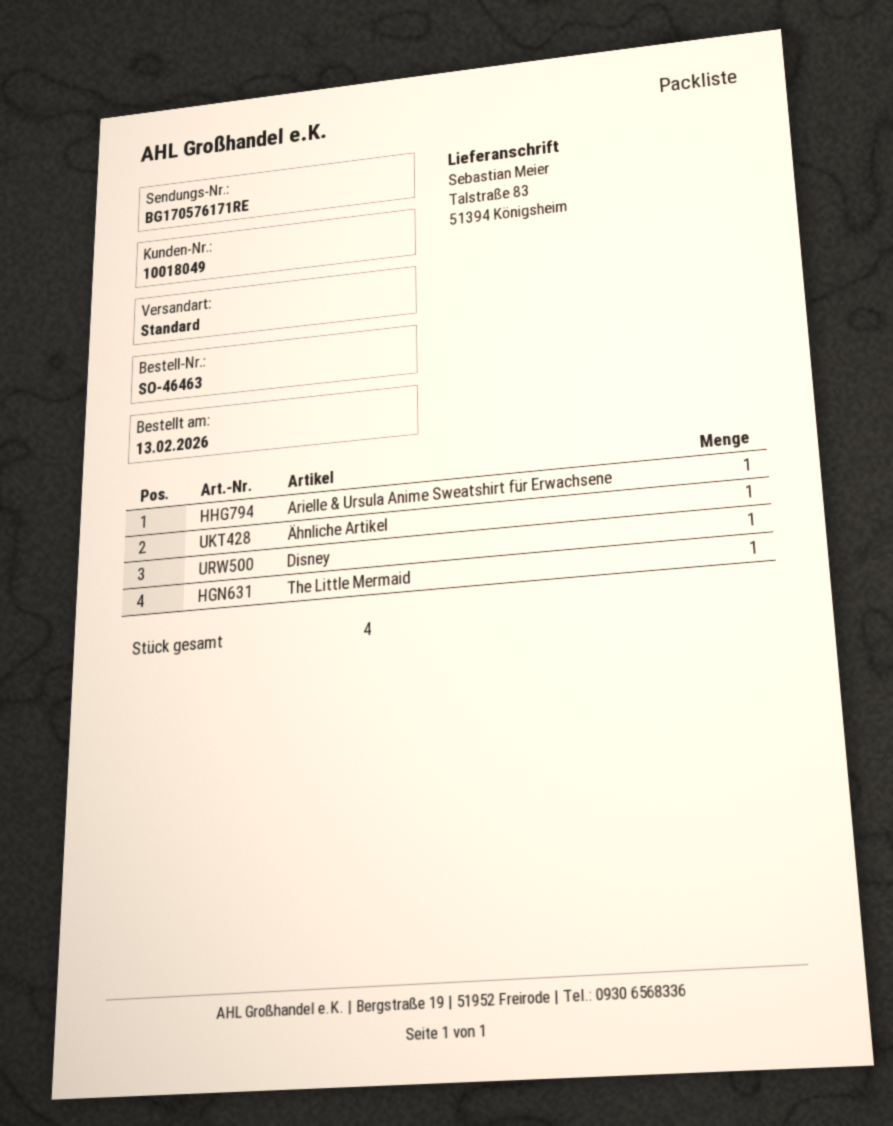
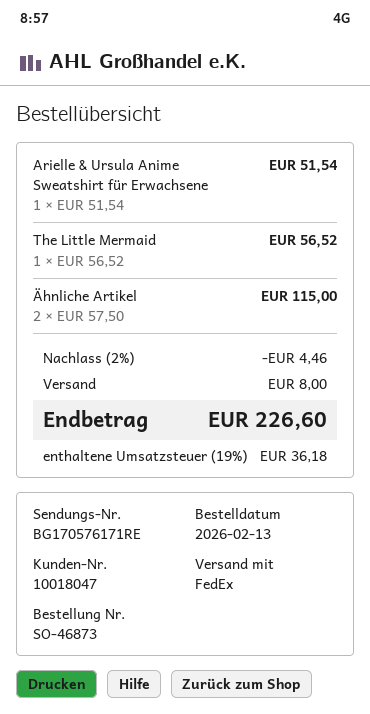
order number: SO-46463 -> SO-46873
customer number: 10018049 -> 10018047
shipping method: standard -> FedEx
Ähnliche Artikel: 1 -> 2
Disney: 1 -> none

